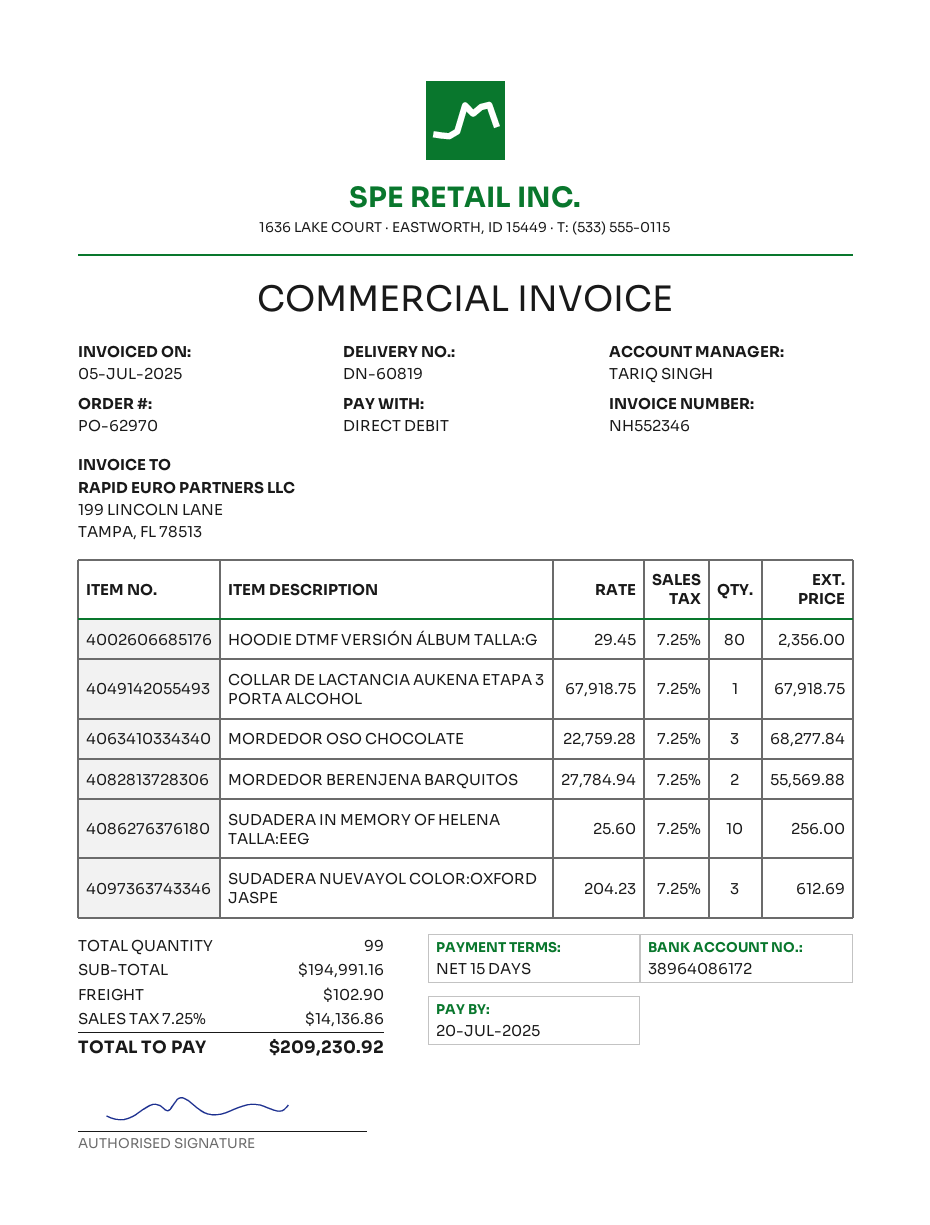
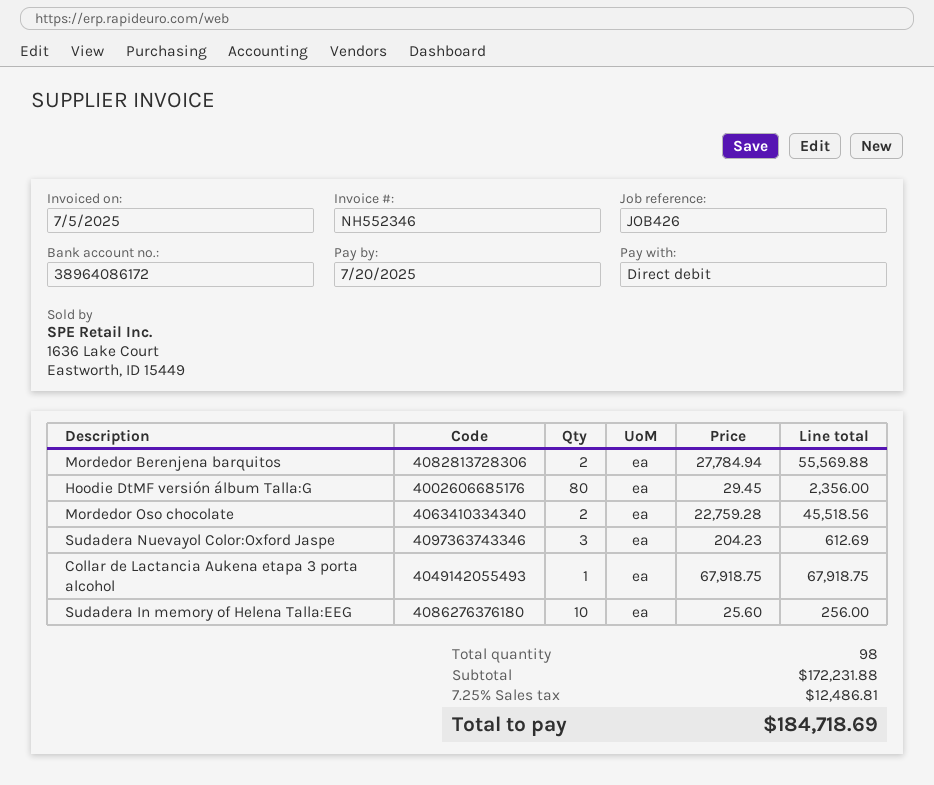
MORDEDOR OSO CHOCOLATE: 3 x 22759.28 = 68277.84 -> 2 x 22759.28 = 45518.56
total quantity: 99 -> 98
subtotal: 194991.16 -> 172231.88
shipping: 102.90 -> none
tax: 7.25% = 14136.86 -> 7.25% = 12486.81
total: 209230.92 -> 184718.69

